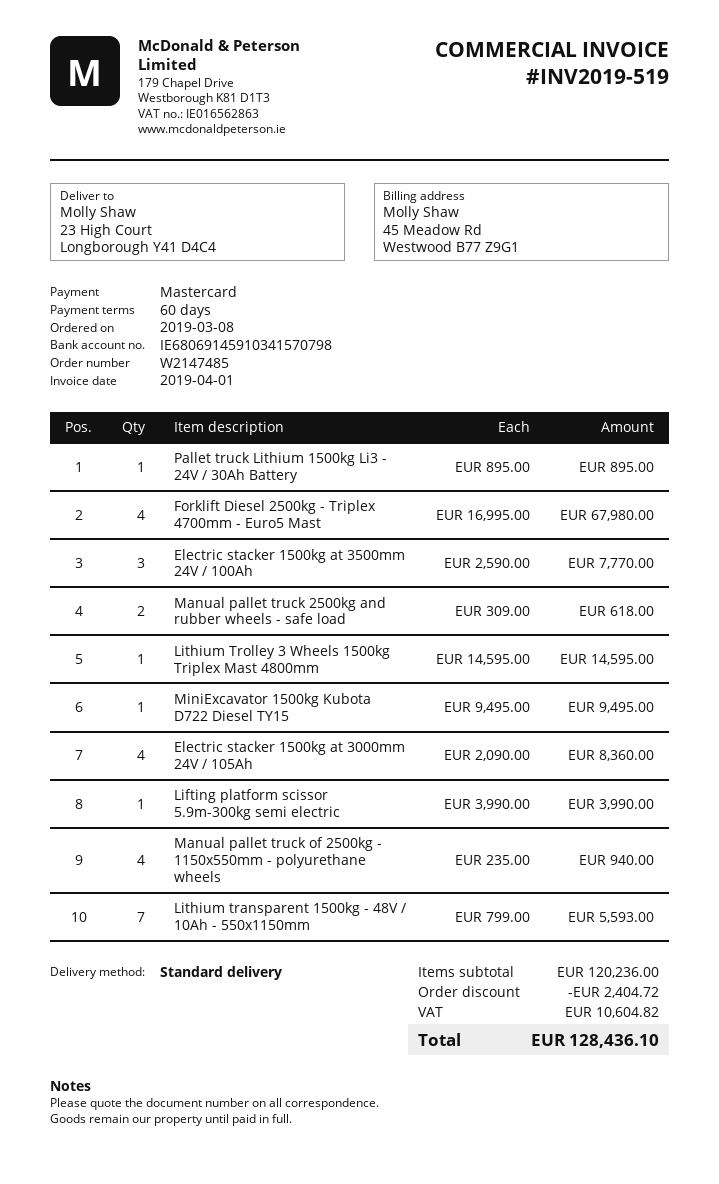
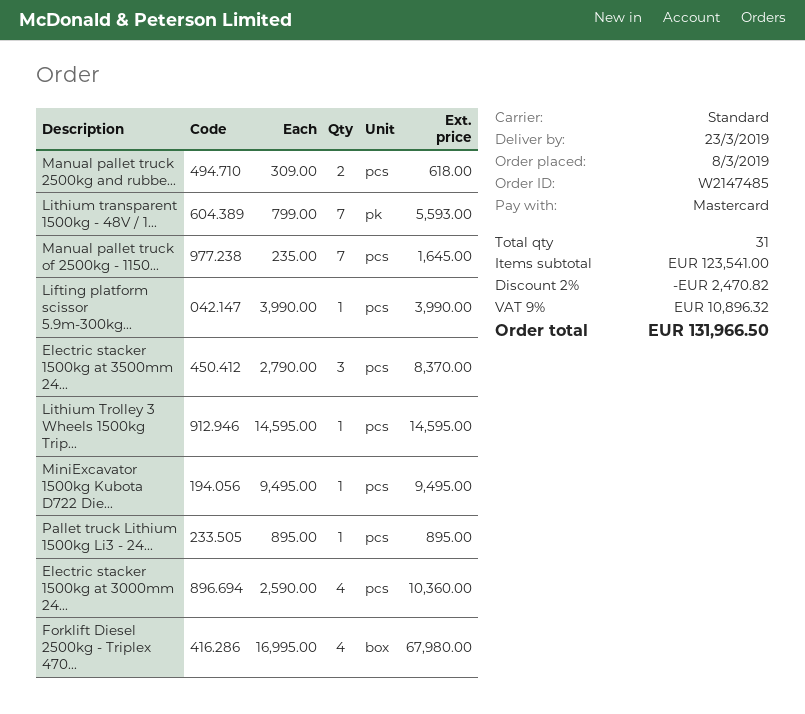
Electric stacker 1500kg at 3500mm 24V / 100Ah: 3 x 2590.00 = 7770.00 -> 3 x 2790.00 = 8370.00
Electric stacker 1500kg at 3000mm 24V / 105Ah: 4 x 2090.00 = 8360.00 -> 4 x 2590.00 = 10360.00
Manual pallet truck of 2500kg - 1150x550mm - polyurethane wheels: 4 x 235.00 = 940.00 -> 7 x 235.00 = 1645.00
subtotal: 120236.00 -> 123541.00
discount: 2404.72 -> 2470.82
tax: 10604.82 -> 10896.32
total: 128436.10 -> 131966.50

